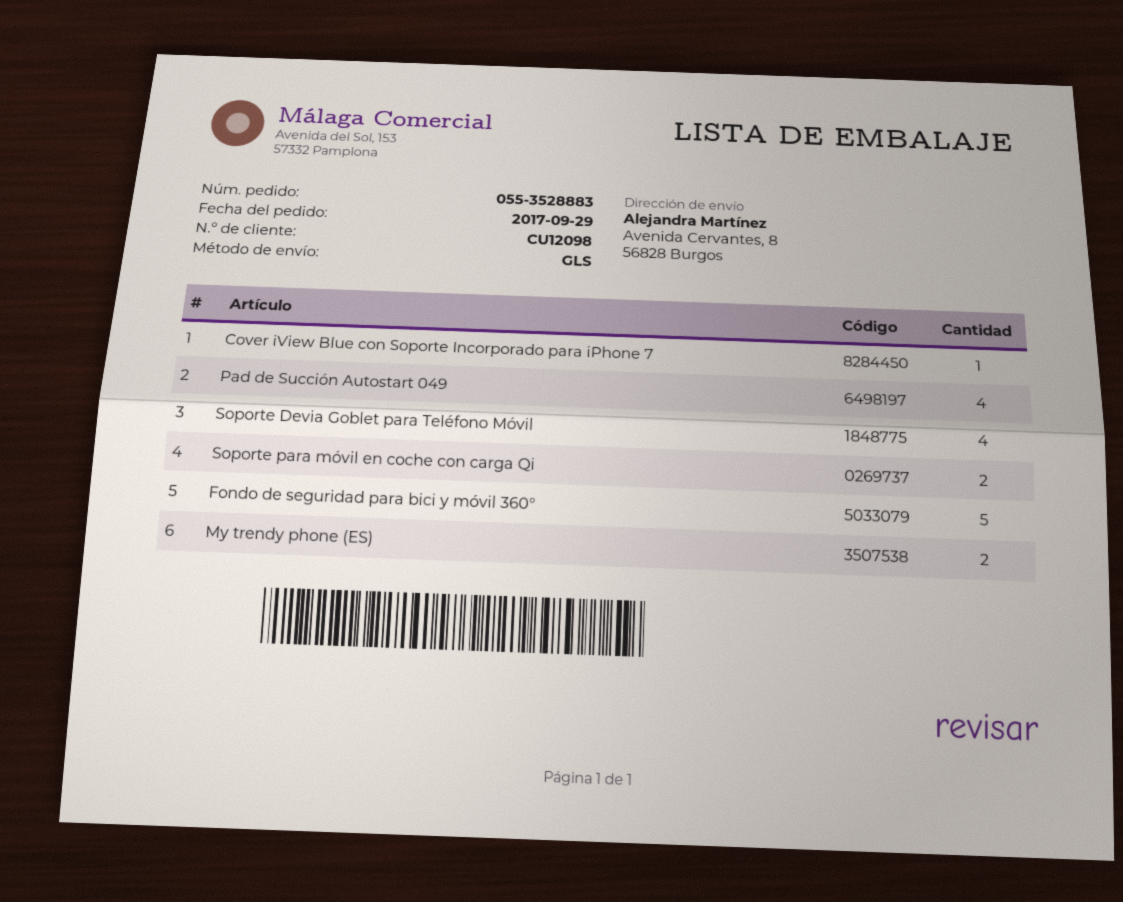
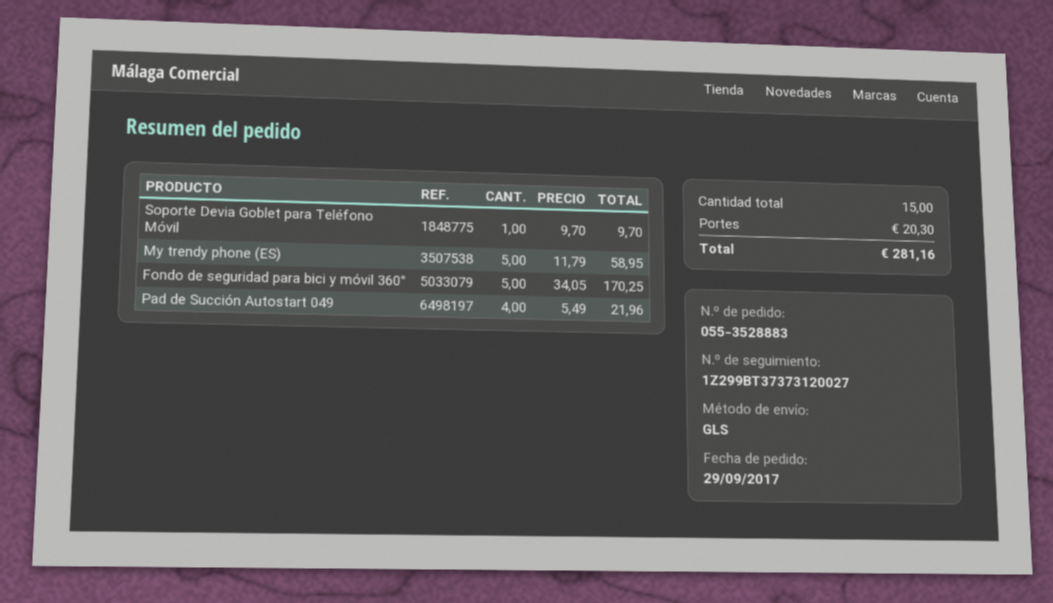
Cover iView Blue con Soporte Incorporado para iPhone 7: 1 -> none
Soporte Devia Goblet para Teléfono Móvil: 4 -> 1
Soporte para móvil en coche con carga Qi: 2 -> none
My trendy phone (ES): 2 -> 5

